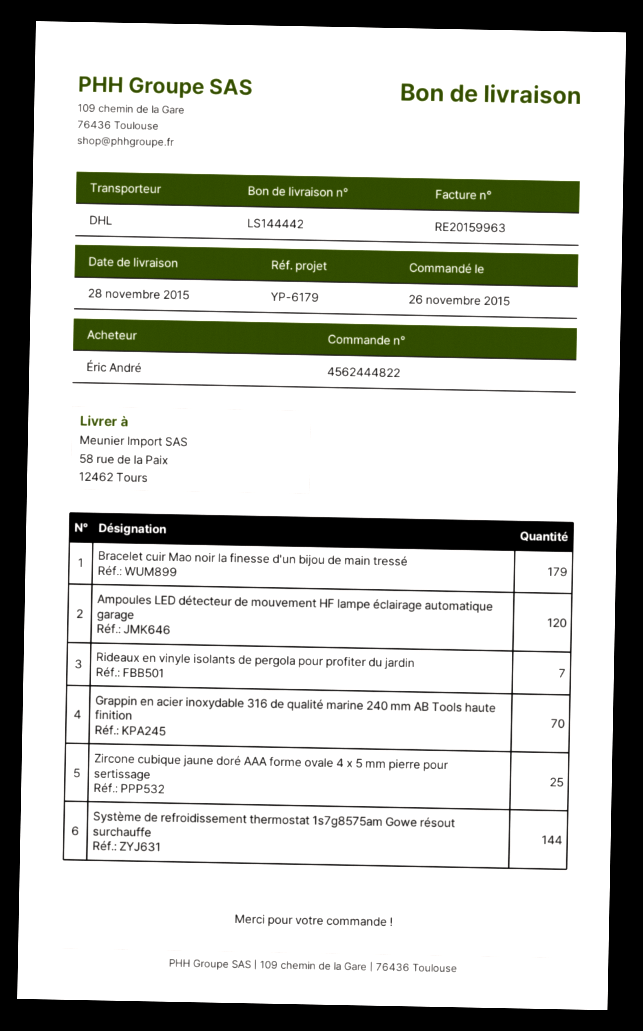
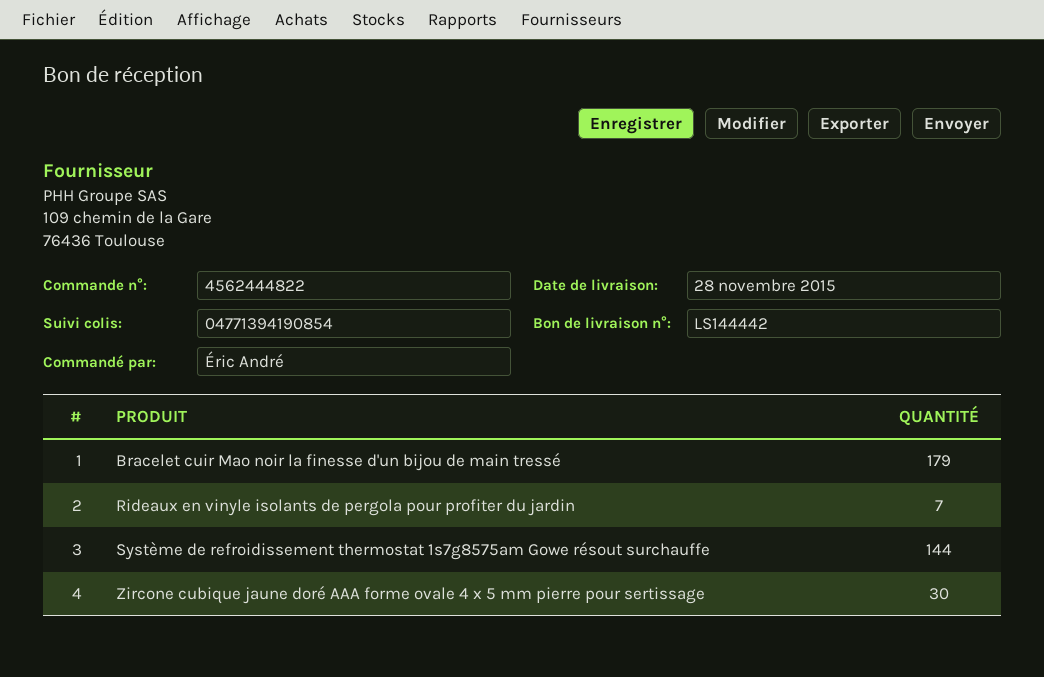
Ampoules LED détecteur de mouvement HF lampe éclairage automatique garage: 120 -> none
Grappin en acier inoxydable 316 de qualité marine 240 mm AB Tools haute finition: 70 -> none
Zircone cubique jaune doré AAA forme ovale 4 x 5 mm pierre pour sertissage: 25 -> 30

